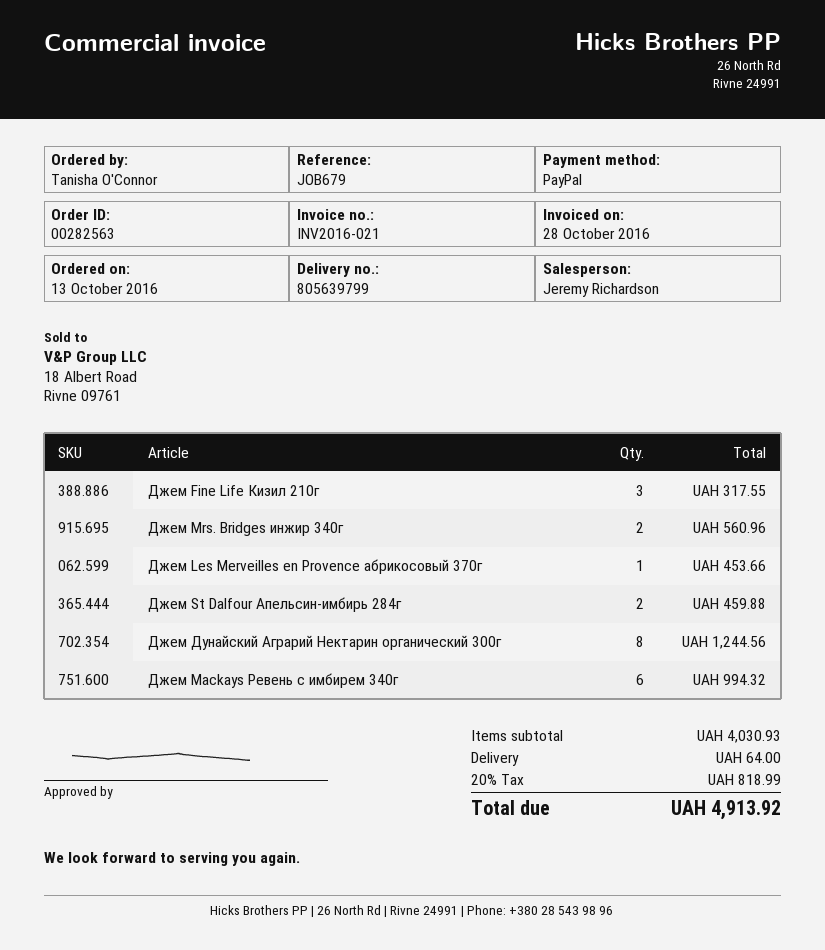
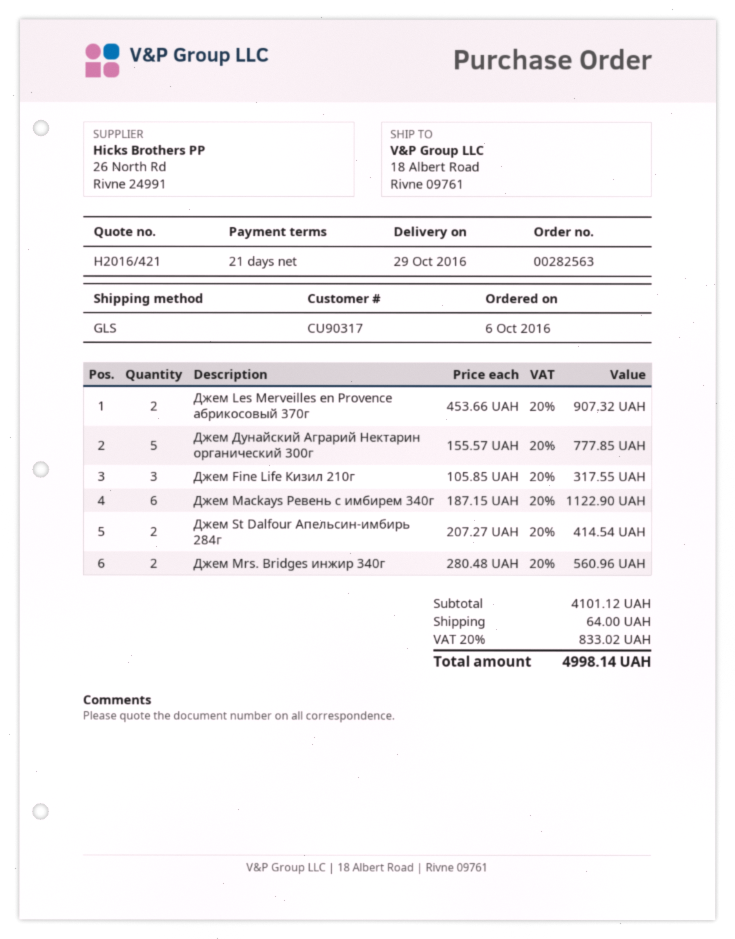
order date: 2016-10-13 -> 2016-10-06
Джем Les Merveilles en Provence абрикосовый 370г: 1 for 453.66 -> 2 for 907.32
Джем St Dalfour Апельсин-имбирь 284г: 2 for 459.88 -> 2 for 414.54
Джем Дунайский Аграрий Нектарин органический 300г: 8 for 1244.56 -> 5 for 777.85
Джем Mackays Ревень с имбирем 340г: 6 for 994.32 -> 6 for 1122.90
subtotal: 4030.93 -> 4101.12
tax: 20% = 818.99 -> 20% = 833.02
total: 4913.92 -> 4998.14

